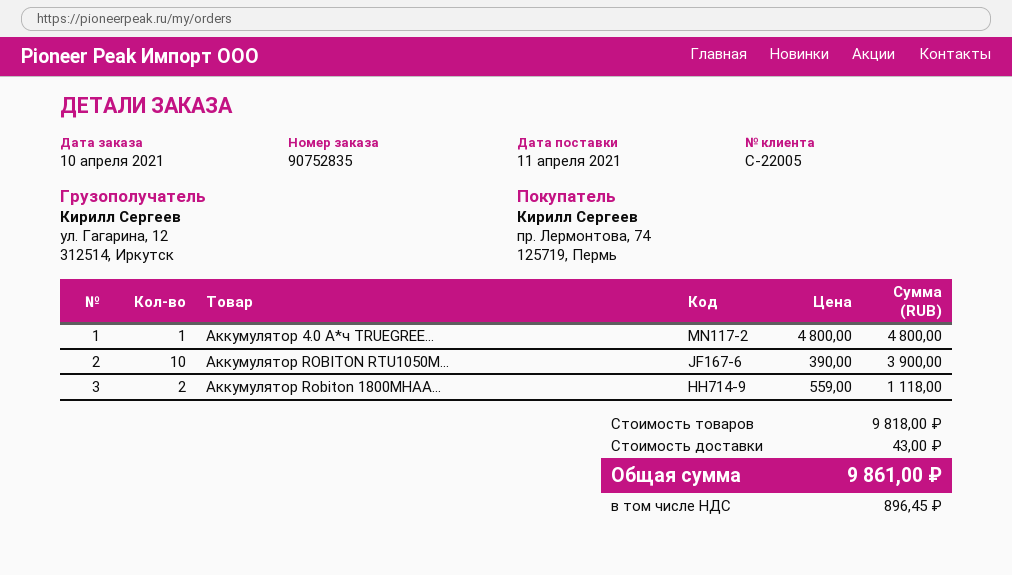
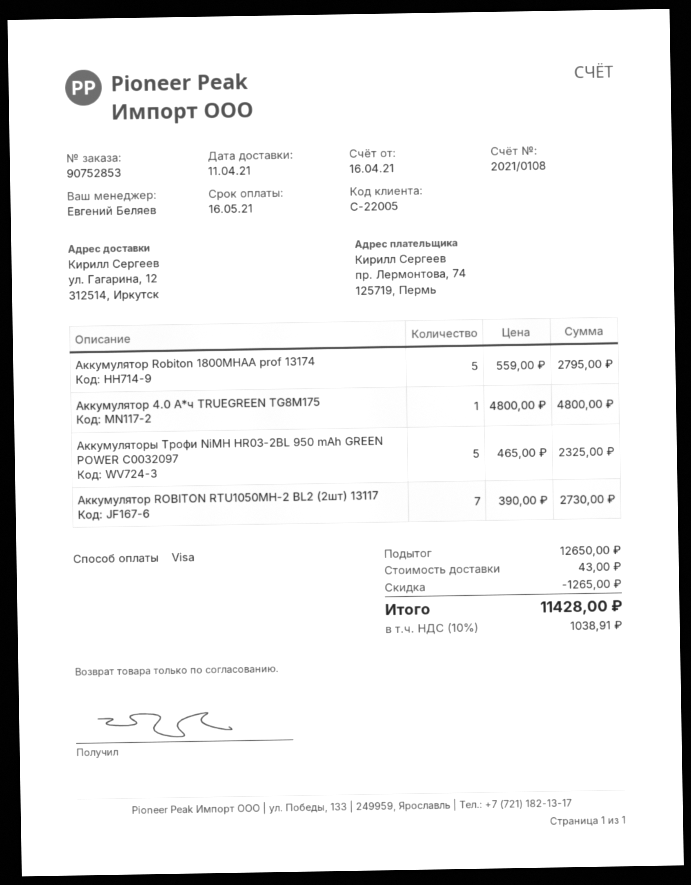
order number: 90752835 -> 90752853
Аккумулятор ROBITON RTU1050M...: 10 x 390.00 = 3900.00 -> 7 x 390.00 = 2730.00
Аккумулятор Robiton 1800MHAA...: 2 x 559.00 = 1118.00 -> 5 x 559.00 = 2795.00
Аккумуляторы Трофи NiMH HR03-2BL 950 mAh GREEN POWER C0032097: none -> 5 x 465.00 = 2325.00
subtotal: 9818.00 -> 12650.00
discount: none -> 1265.00
tax: 896.45 -> 1038.91
total: 9861.00 -> 11428.00

